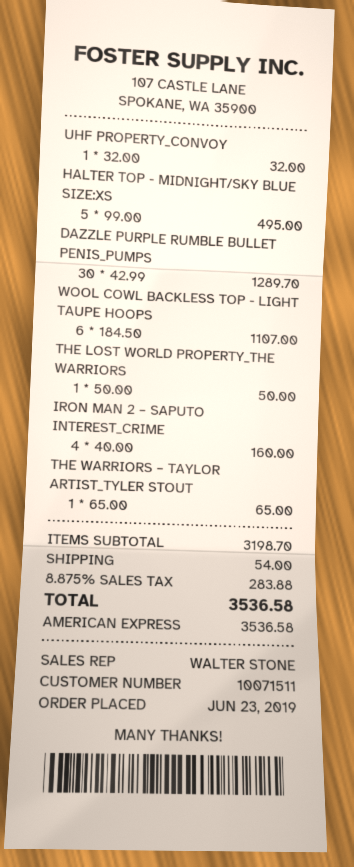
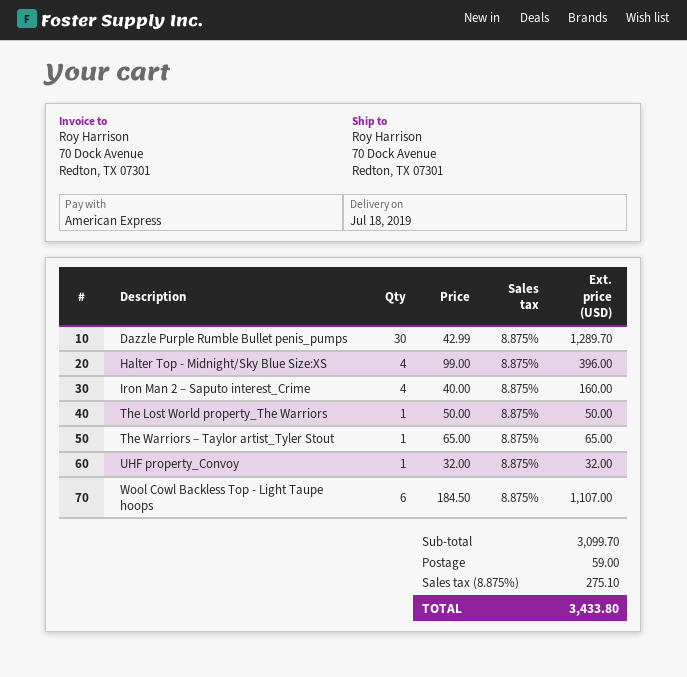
HALTER TOP - MIDNIGHT/SKY BLUE SIZE:XS: 5 x 99.00 = 495.00 -> 4 x 99.00 = 396.00
subtotal: 3198.70 -> 3099.70
shipping: 54.00 -> 59.00
tax: 8.875% = 283.88 -> 8.875% = 275.10
total: 3536.58 -> 3433.80

